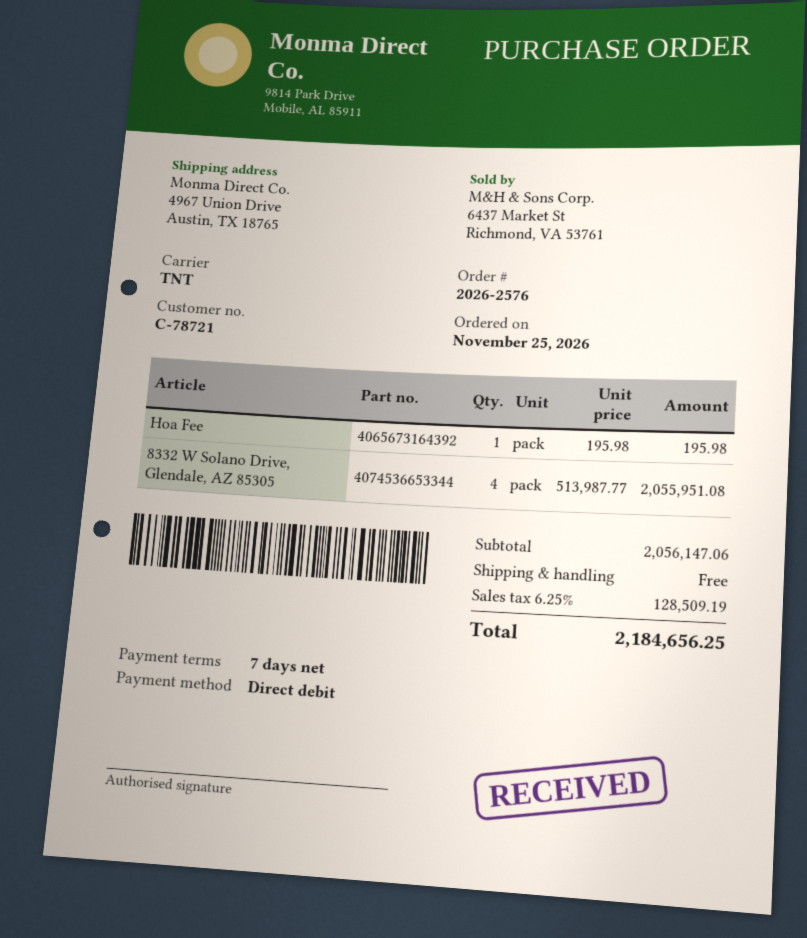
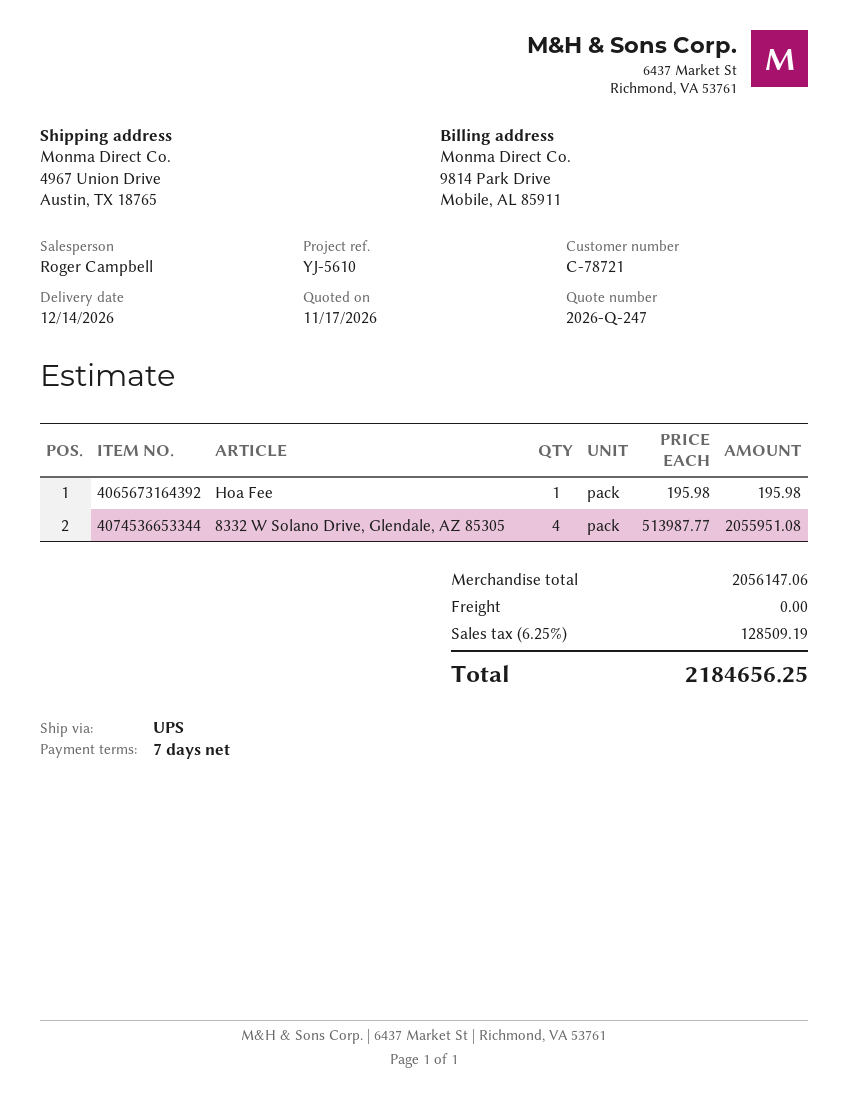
shipping method: TNT -> UPS

